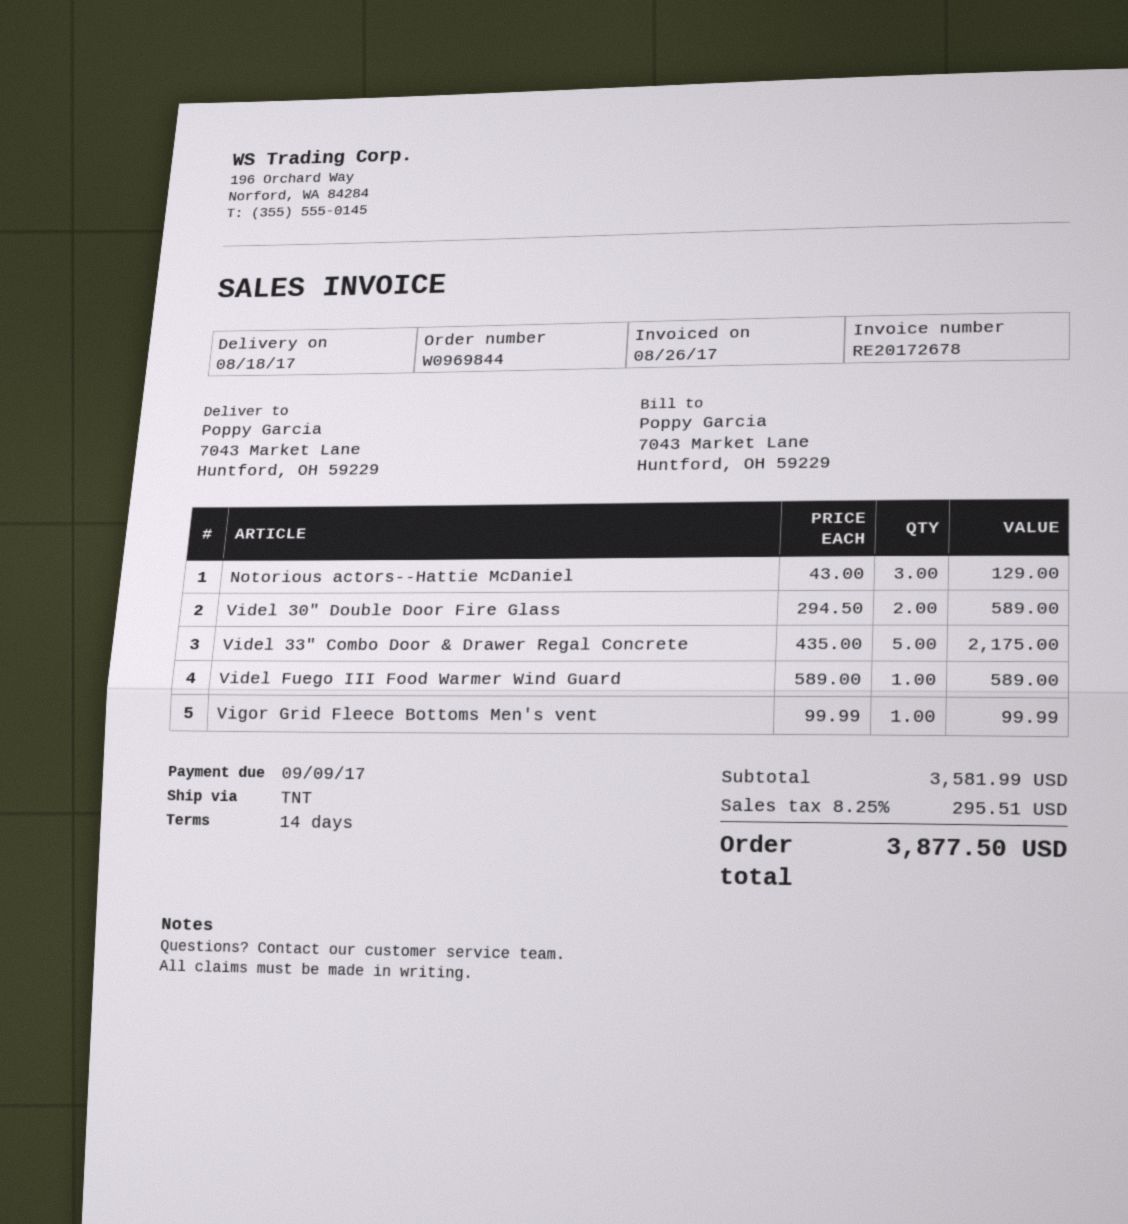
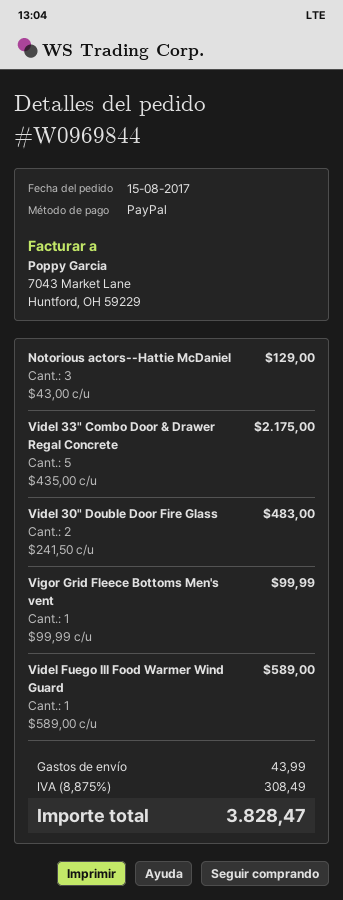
Videl 30" Double Door Fire Glass: 2 x 294.50 = 589.00 -> 2 x 241.50 = 483.00
shipping: none -> 43.99
tax: 8.25% = 295.51 -> 8.875% = 308.49
total: 3877.50 -> 3828.47

